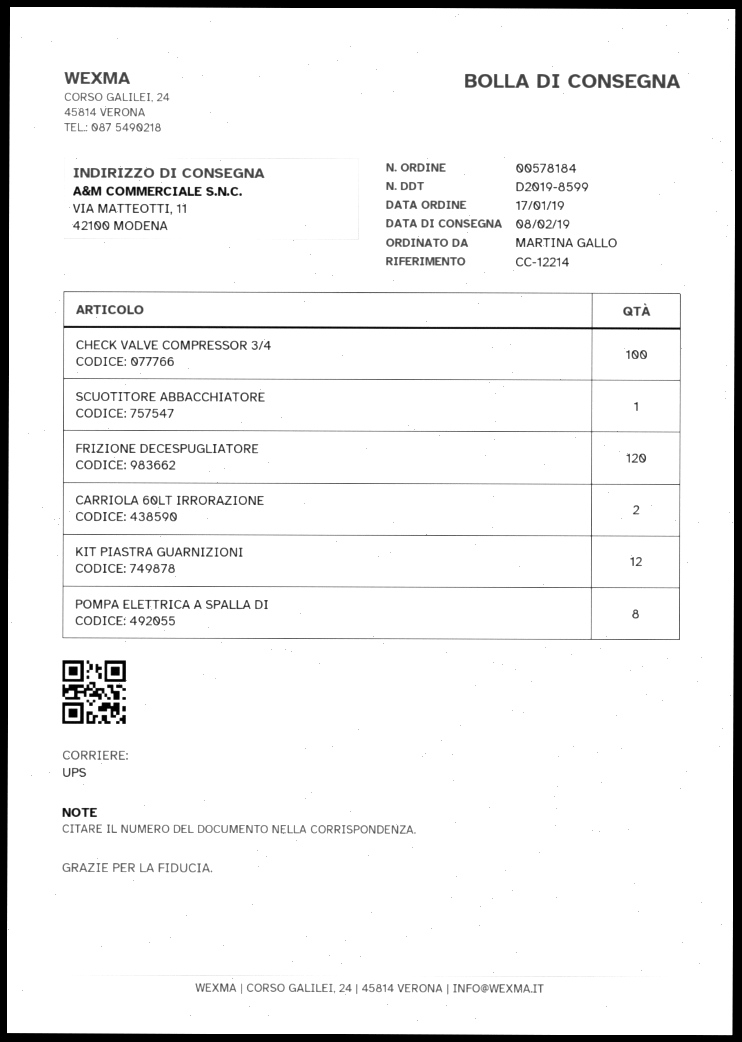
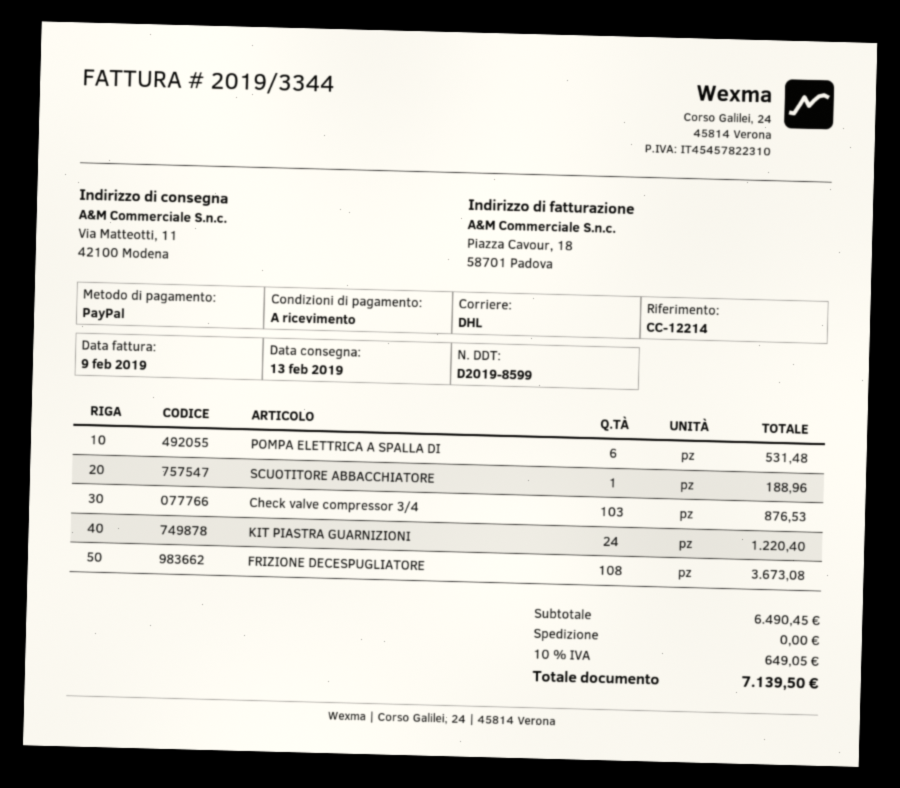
delivery date: 2019-02-08 -> 2019-02-13
shipping method: UPS -> DHL
CHECK VALVE COMPRESSOR 3/4: 100 -> 103
FRIZIONE DECESPUGLIATORE: 120 -> 108
CARRIOLA 60LT IRRORAZIONE: 2 -> none
KIT PIASTRA GUARNIZIONI: 12 -> 24
POMPA ELETTRICA A SPALLA DI: 8 -> 6

